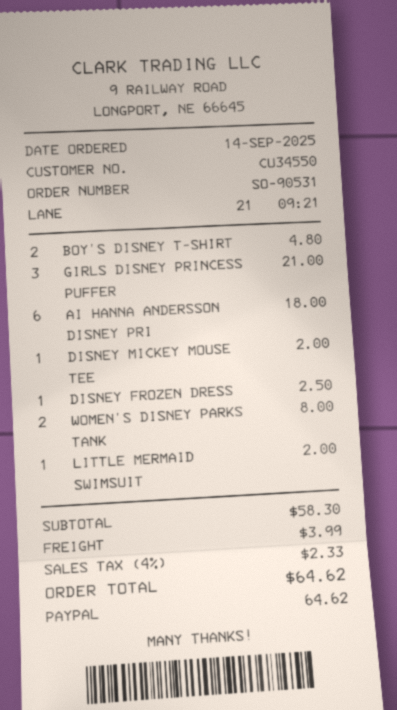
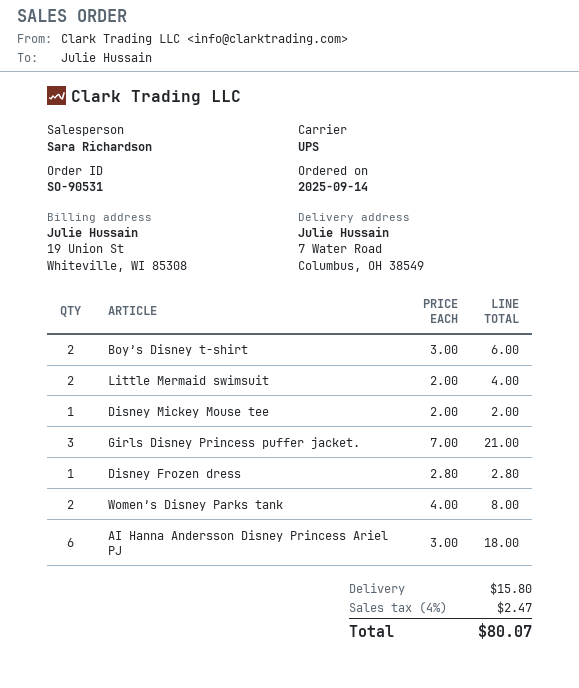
BOY’S DISNEY T-SHIRT: 2 for 4.80 -> 2 for 6.00
DISNEY FROZEN DRESS: 1 for 2.50 -> 1 for 2.80
LITTLE MERMAID SWIMSUIT: 1 for 2.00 -> 2 for 4.00
shipping: 3.99 -> 15.80
tax: 4% = 2.33 -> 4% = 2.47
total: 64.62 -> 80.07

